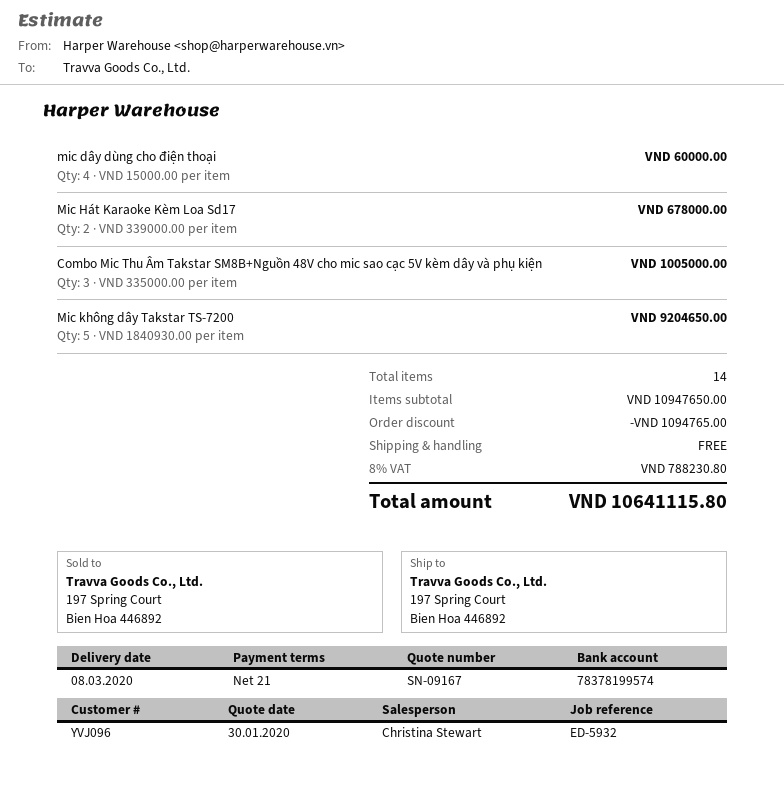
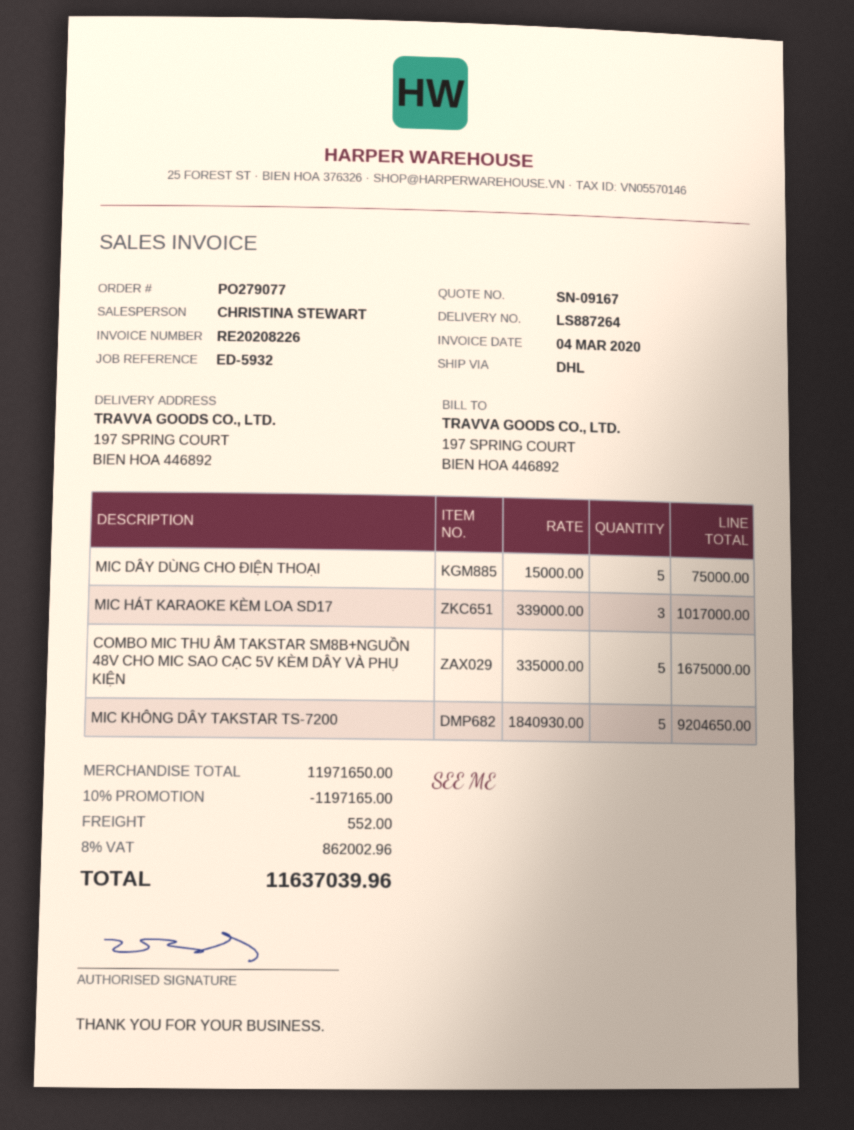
mic dây dùng cho điện thoại: 4 x 15000.00 = 60000.00 -> 5 x 15000.00 = 75000.00
Mic Hát Karaoke Kèm Loa Sd17: 2 x 339000.00 = 678000.00 -> 3 x 339000.00 = 1017000.00
Combo Mic Thu Âm Takstar SM8B+Nguồn 48V cho mic sao cạc 5V kèm dây và phụ kiện: 3 x 335000.00 = 1005000.00 -> 5 x 335000.00 = 1675000.00
subtotal: 10947650.00 -> 11971650.00
discount: 1094765.00 -> 1197165.00
shipping: 0.00 -> 552.00
tax: 8% = 788230.80 -> 8% = 862002.96
total: 10641115.80 -> 11637039.96

